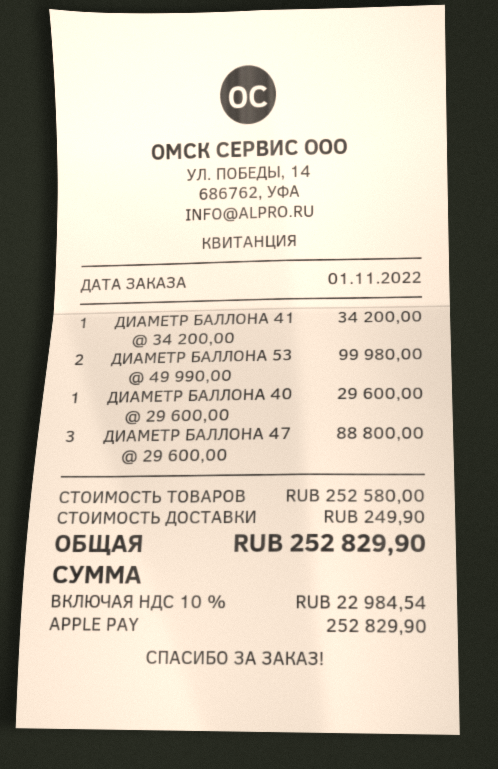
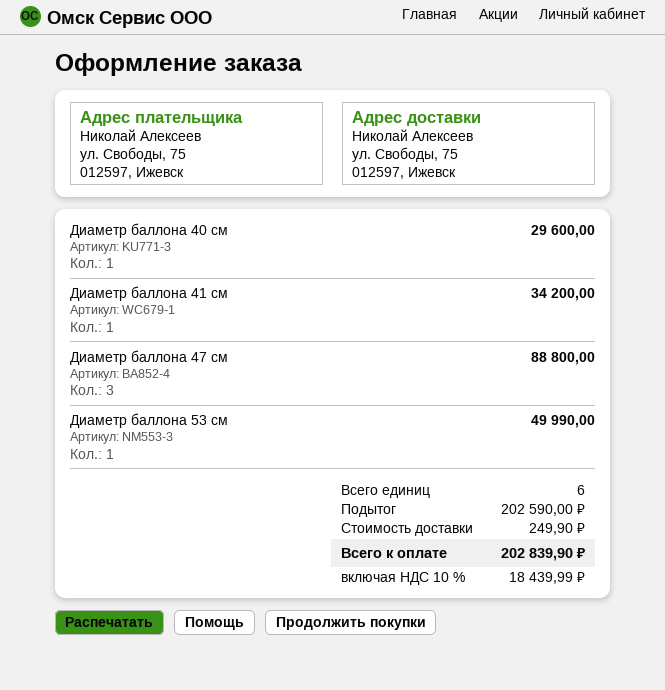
ДИАМЕТР БАЛЛОНА 53: 2 for 99980.00 -> 1 for 49990.00
subtotal: 252580.00 -> 202590.00
tax: 10% = 22984.54 -> 10% = 18439.99
total: 252829.90 -> 202839.90

